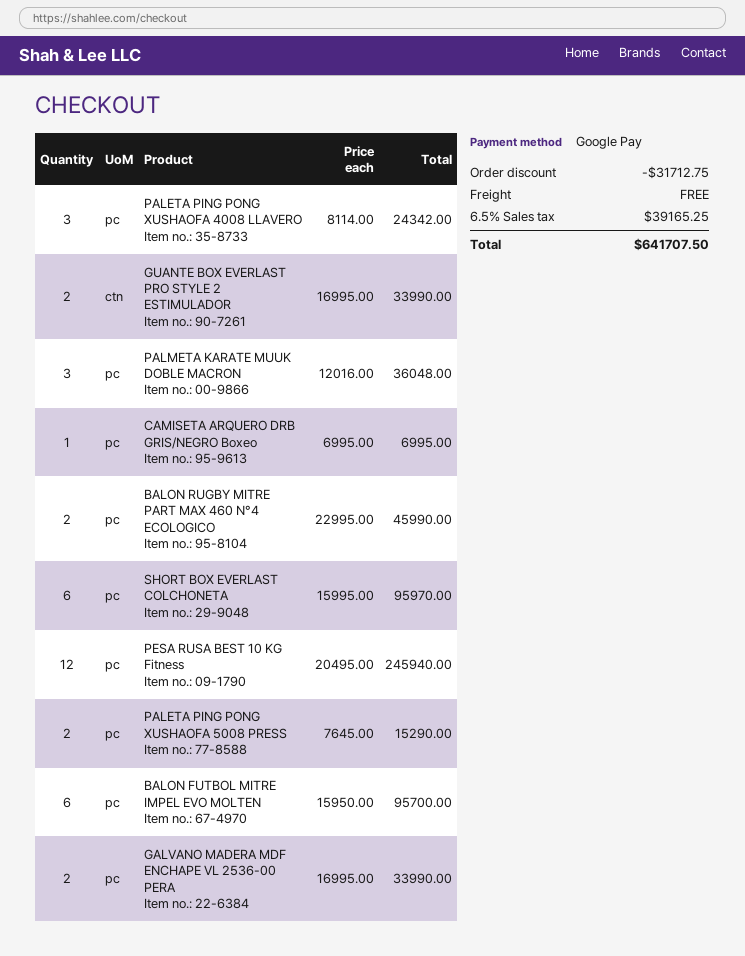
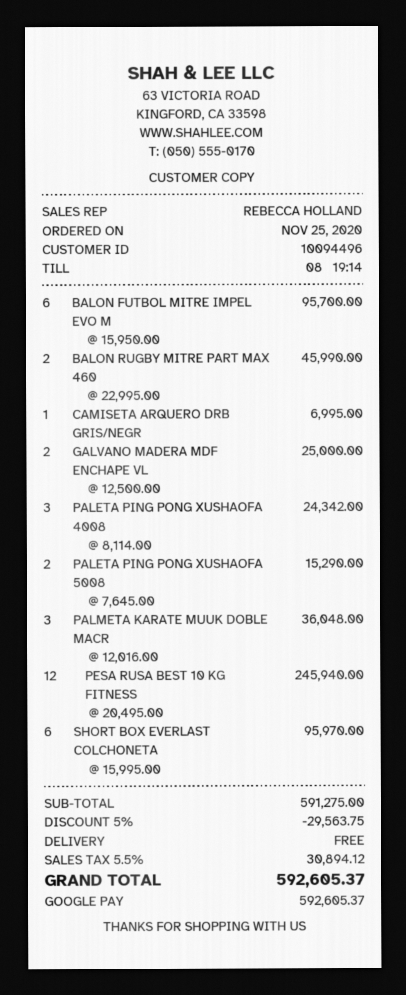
GUANTE BOX EVERLAST PRO STYLE 2 ESTIMULADOR: 2 x 16995.00 = 33990.00 -> none
GALVANO MADERA MDF ENCHAPE VL 2536-00 PERA: 2 x 16995.00 = 33990.00 -> 2 x 12500.00 = 25000.00
discount: 31712.75 -> 29563.75
tax: 6.5% = 39165.25 -> 5.5% = 30894.12
total: 641707.50 -> 592605.37

